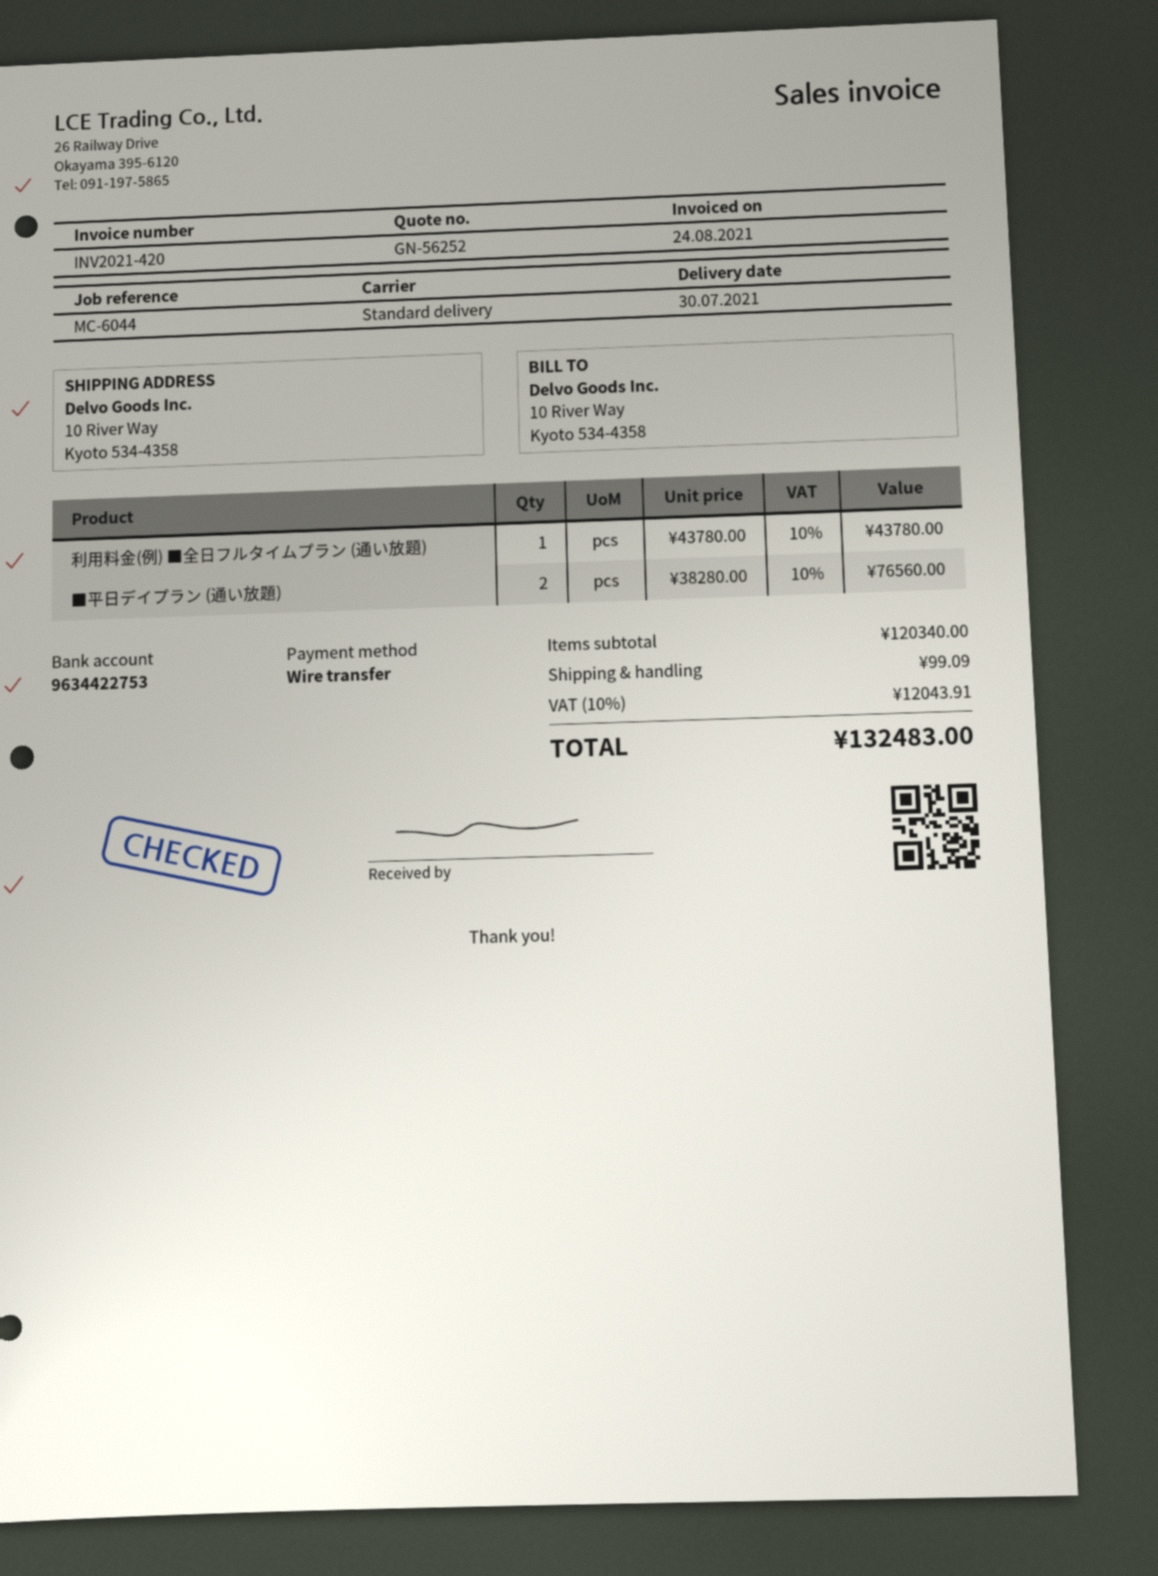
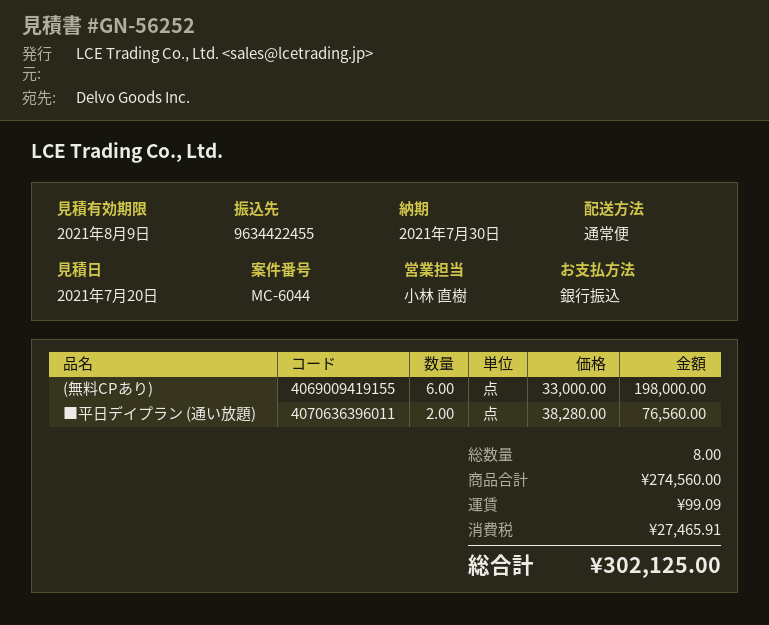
bank account: 9634422753 -> 9634422455
利用料金(例) ■全日フルタイムプラン (通い放題): 1 x 43780.00 = 43780.00 -> none
(無料CPあり): none -> 6 x 33000.00 = 198000.00
subtotal: 120340.00 -> 274560.00
tax: 12043.91 -> 27465.91
total: 132483.00 -> 302125.00

